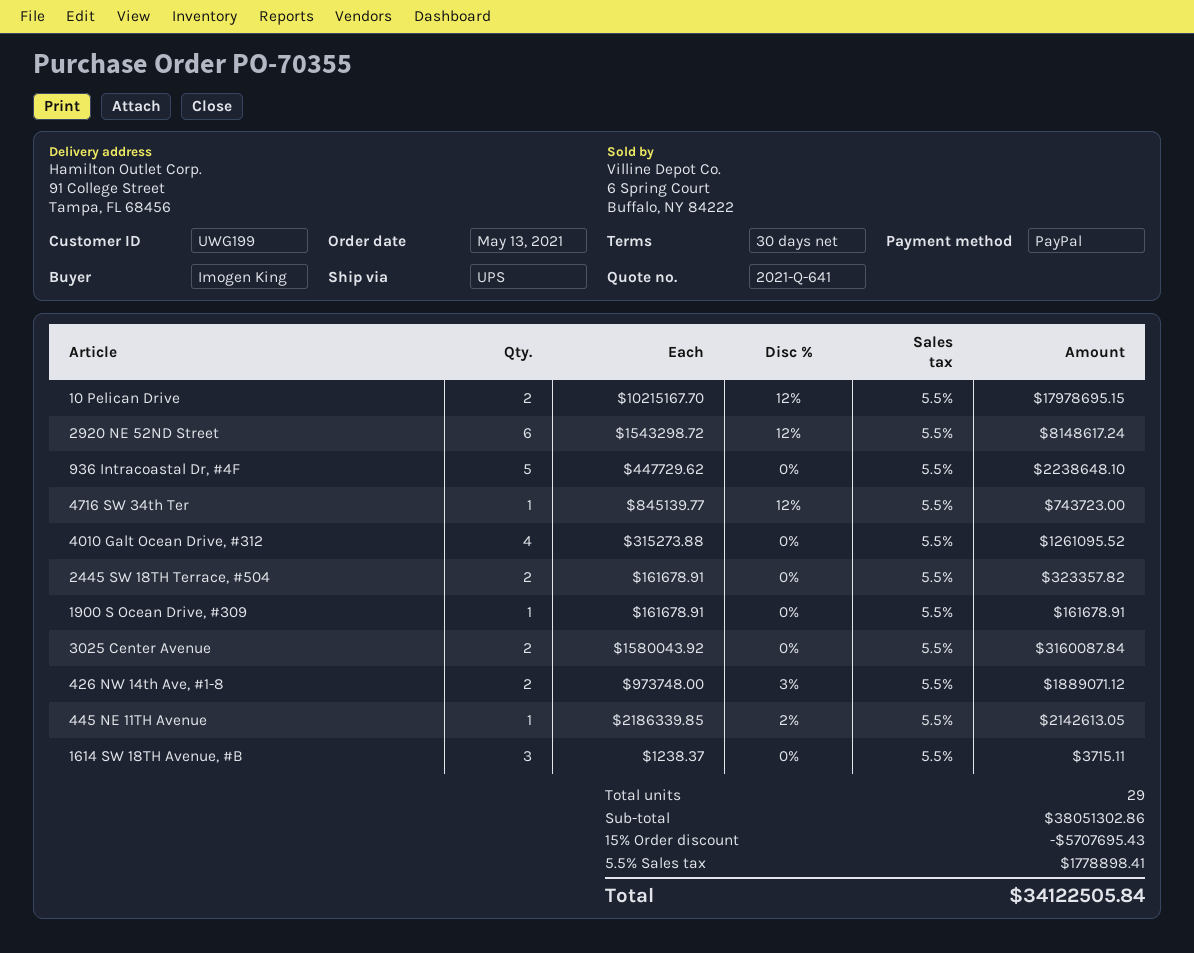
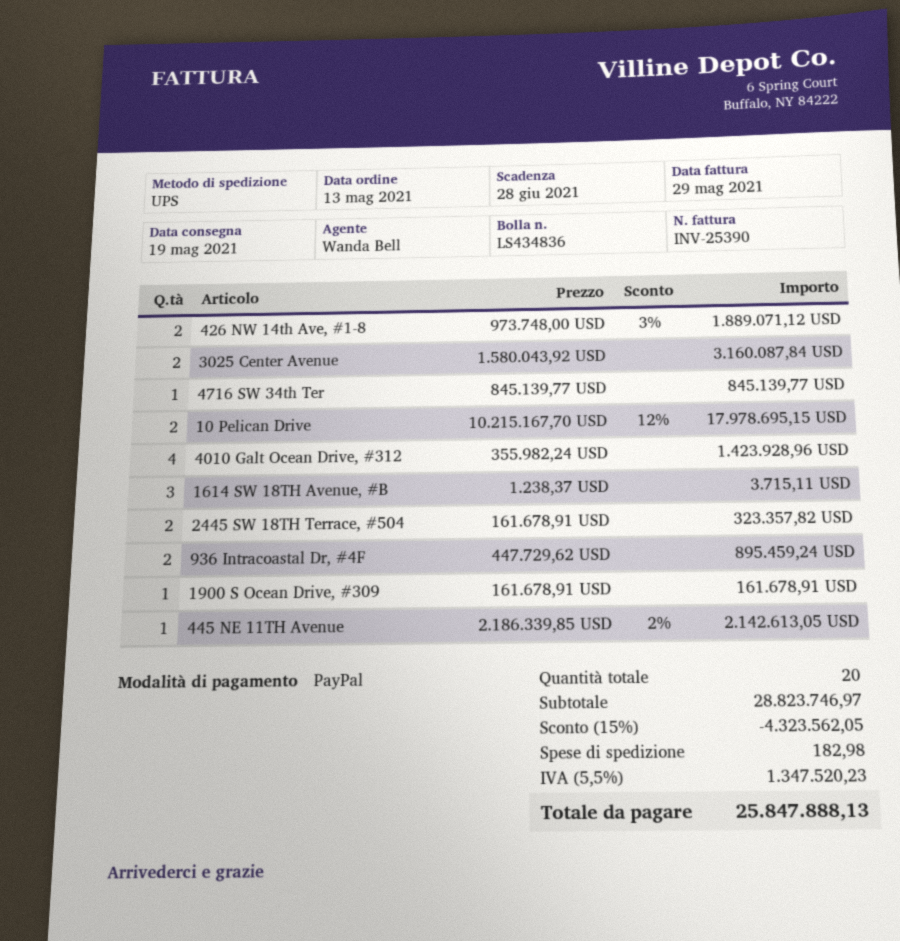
2920 NE 52ND Street: 6 x 1543298.72 - 12% = 8148617.24 -> none
936 Intracoastal Dr, #4F: 5 x 447729.62 = 2238648.10 -> 2 x 447729.62 = 895459.24
4716 SW 34th Ter: 1 x 845139.77 - 12% = 743723.00 -> 1 x 845139.77 = 845139.77
4010 Galt Ocean Drive, #312: 4 x 315273.88 = 1261095.52 -> 4 x 355982.24 = 1423928.96
total quantity: 29 -> 20
subtotal: 38051302.86 -> 28823746.97
discount: 15% = 5707695.43 -> 15% = 4323562.05
shipping: none -> 182.98
tax: 5.5% = 1778898.41 -> 5.5% = 1347520.23
total: 34122505.84 -> 25847888.13

